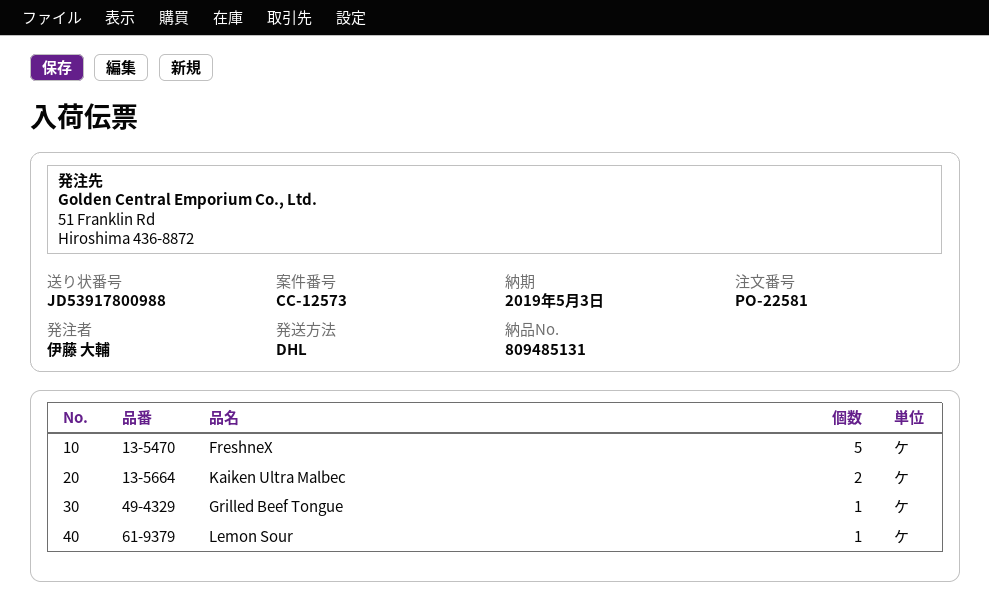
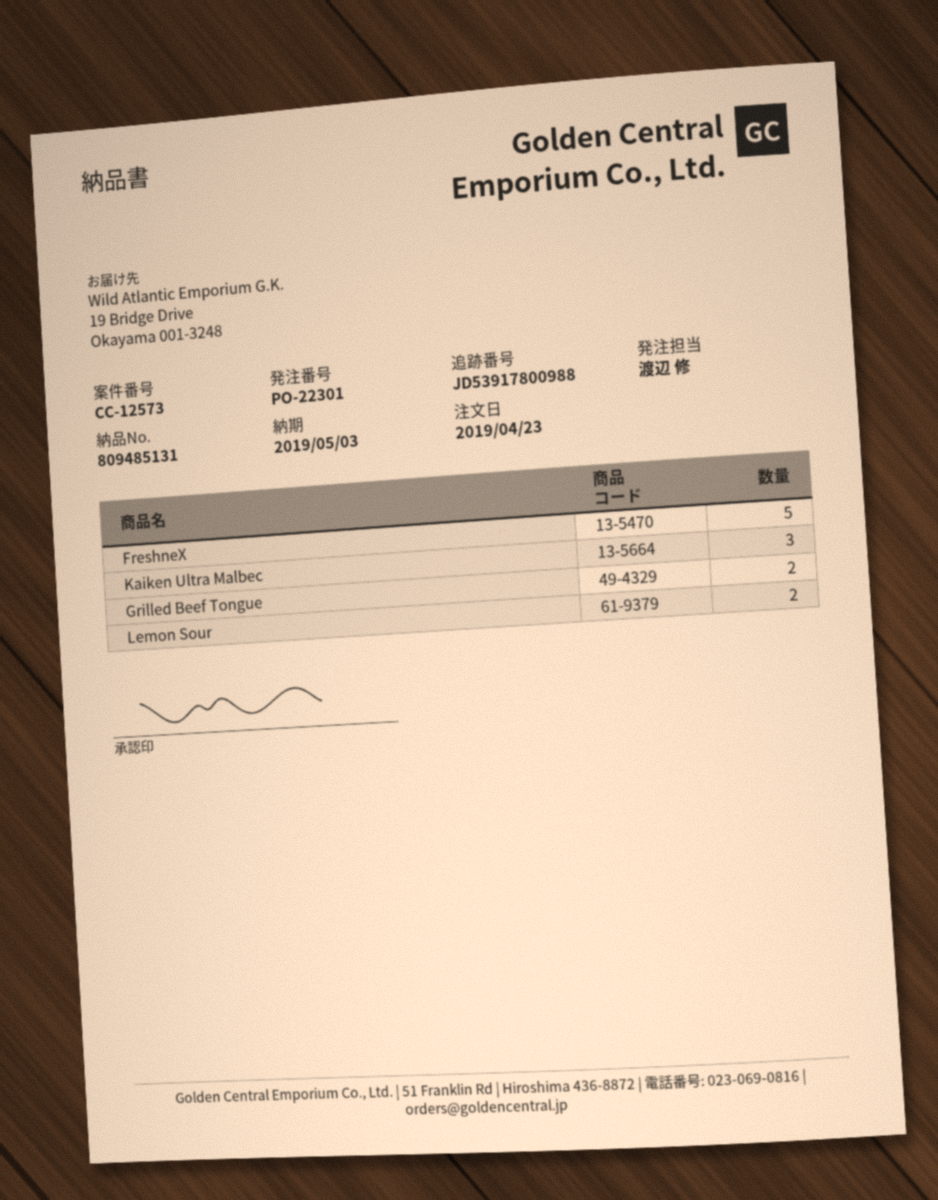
order number: PO-22581 -> PO-22301
ordered by: 伊藤 大輔 -> 渡辺 修
Kaiken Ultra Malbec: 2 -> 3
Grilled Beef Tongue: 1 -> 2
Lemon Sour: 1 -> 2

